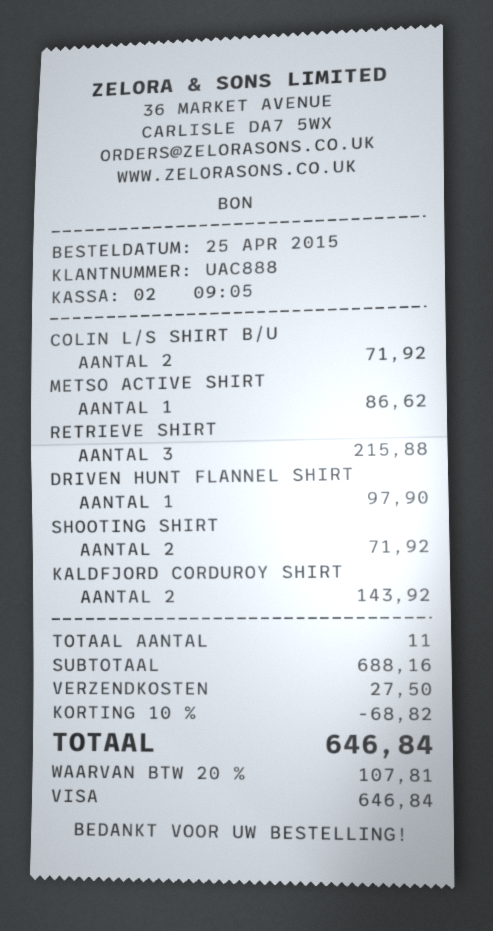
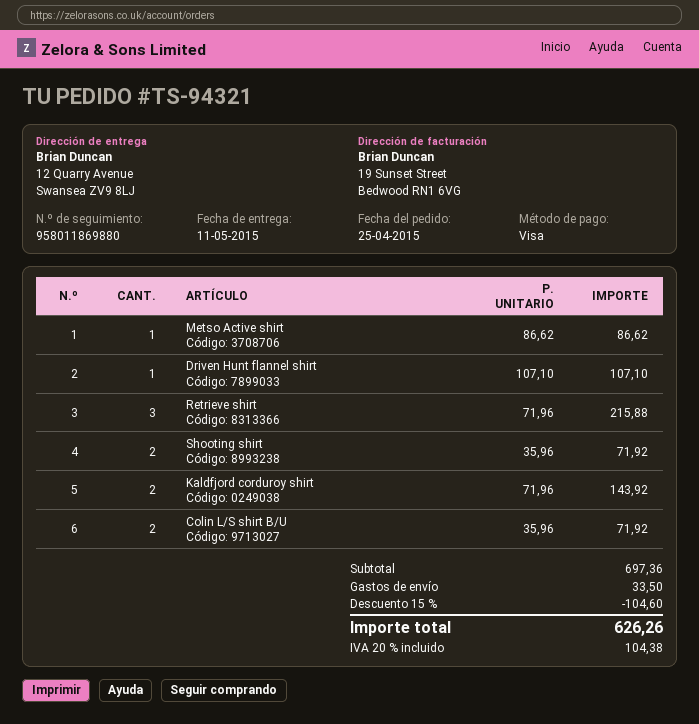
DRIVEN HUNT FLANNEL SHIRT: 1 for 97.90 -> 1 for 107.10
subtotal: 688.16 -> 697.36
discount: 10% = 68.82 -> 15% = 104.60
shipping: 27.50 -> 33.50
tax: 20% = 107.81 -> 20% = 104.38
total: 646.84 -> 626.26

